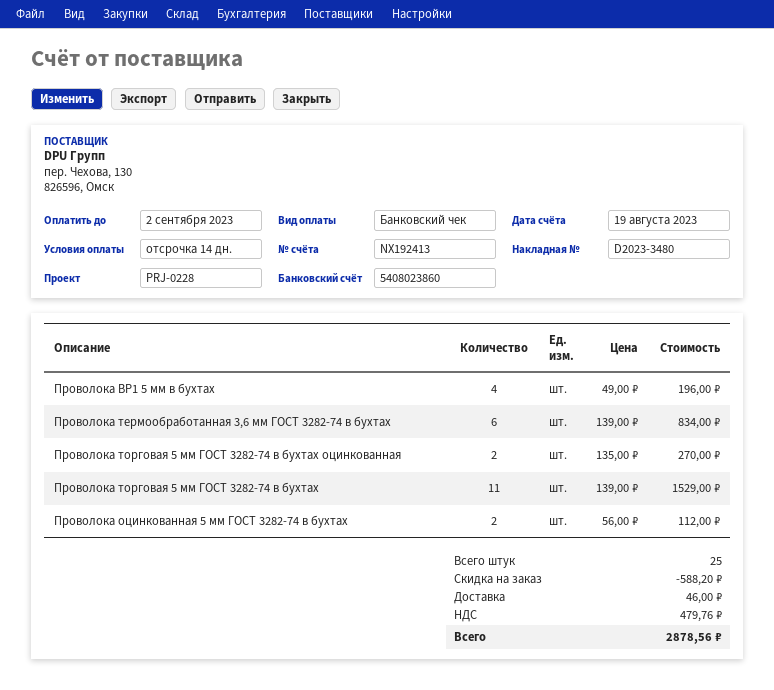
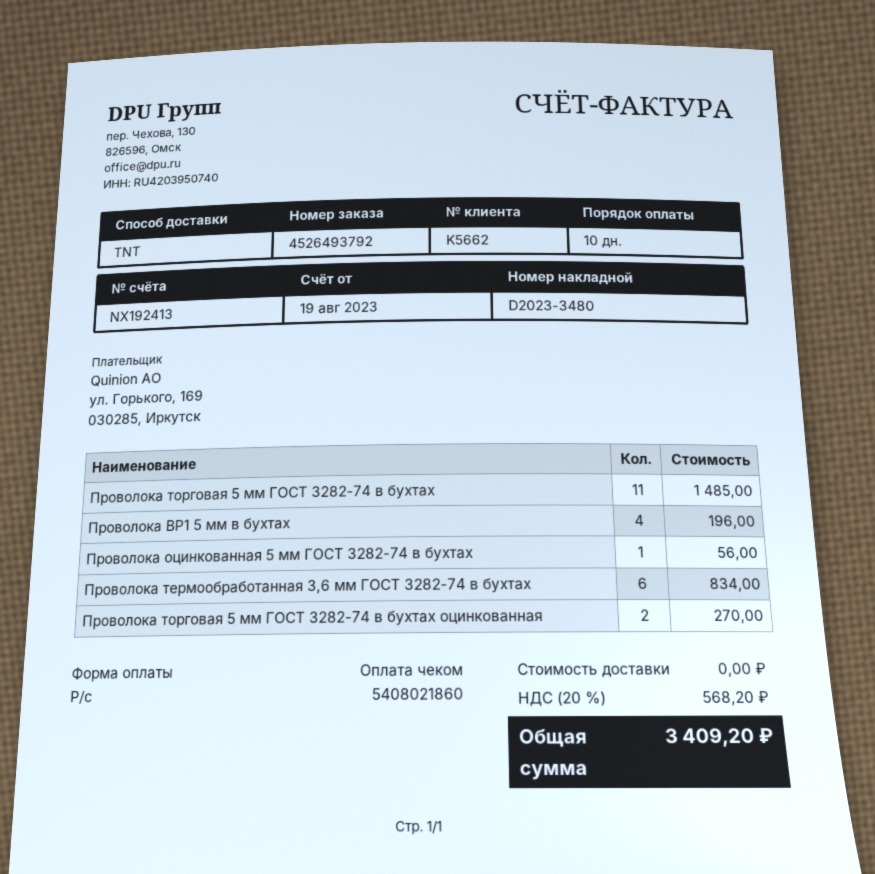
payment terms: 14 days -> 10 days
bank account: 5408023860 -> 5408021860
Проволока торговая 5 мм ГОСТ 3282-74 в бухтах: 11 for 1529.00 -> 11 for 1485.00
Проволока оцинкованная 5 мм ГОСТ 3282-74 в бухтах: 2 for 112.00 -> 1 for 56.00
discount: 588.20 -> none
shipping: 46.00 -> 0.00
tax: 479.76 -> 568.20
total: 2878.56 -> 3409.20

